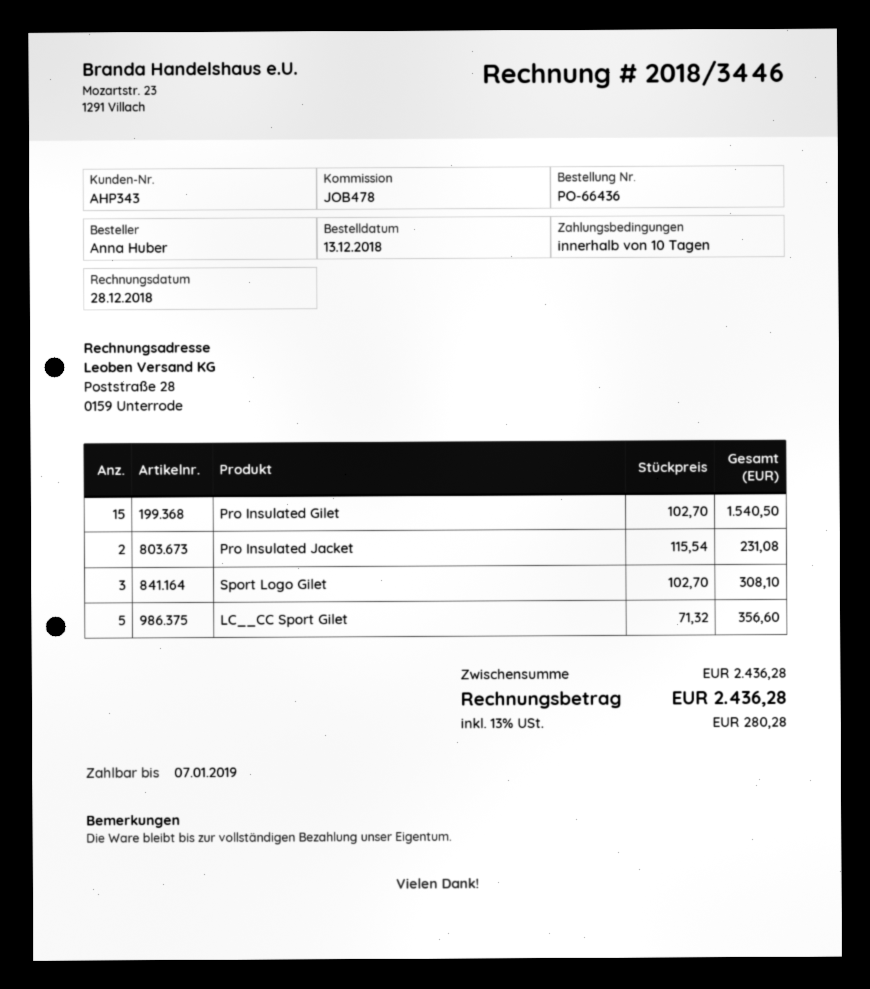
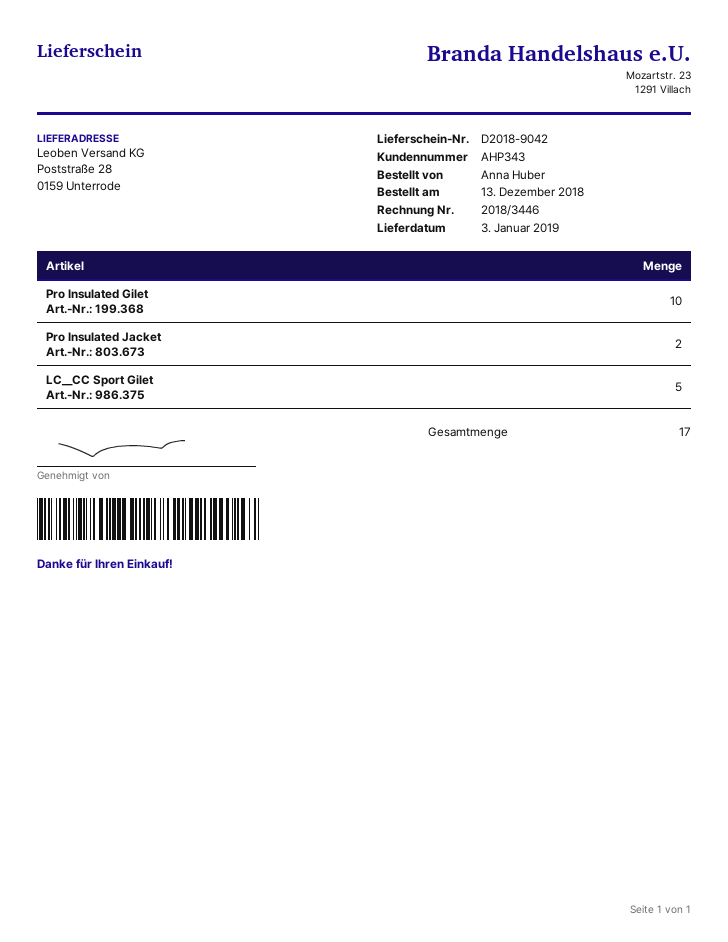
Pro Insulated Gilet: 15 -> 10
Sport Logo Gilet: 3 -> none

